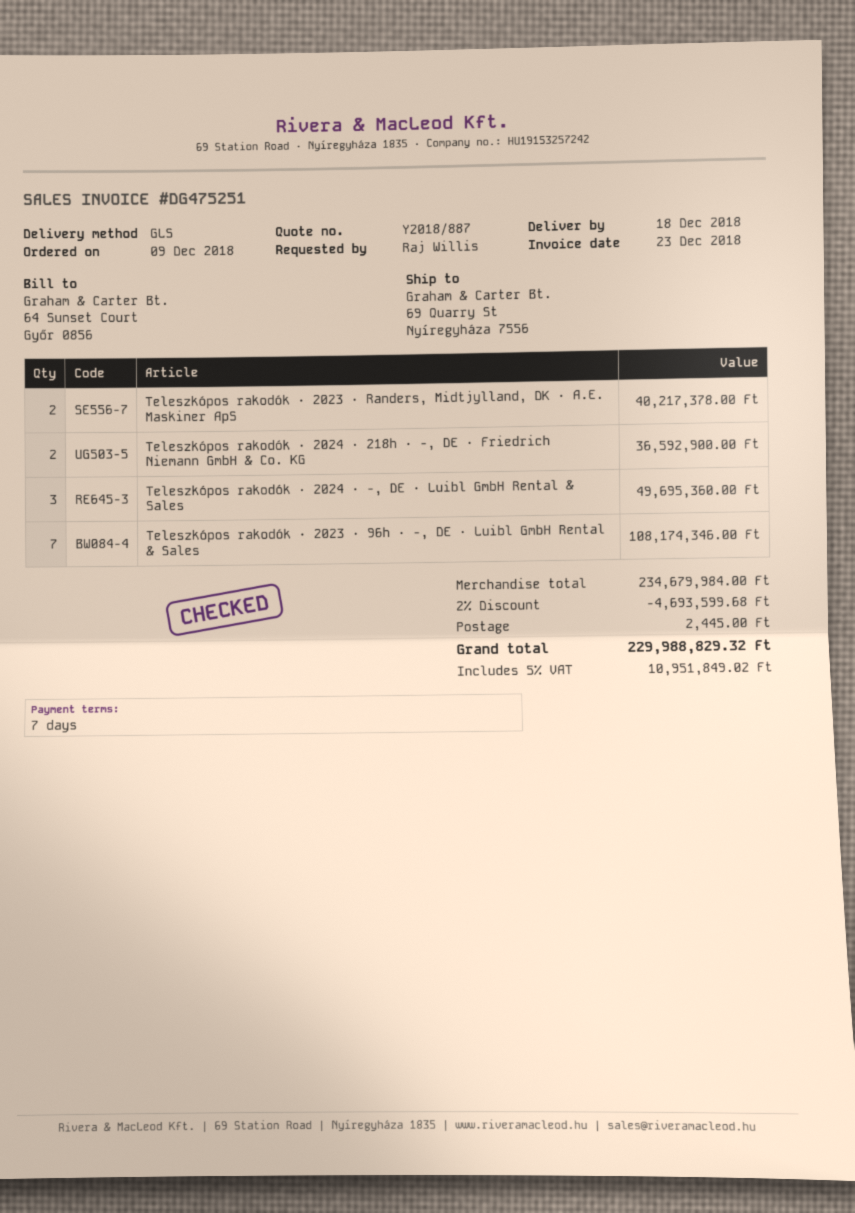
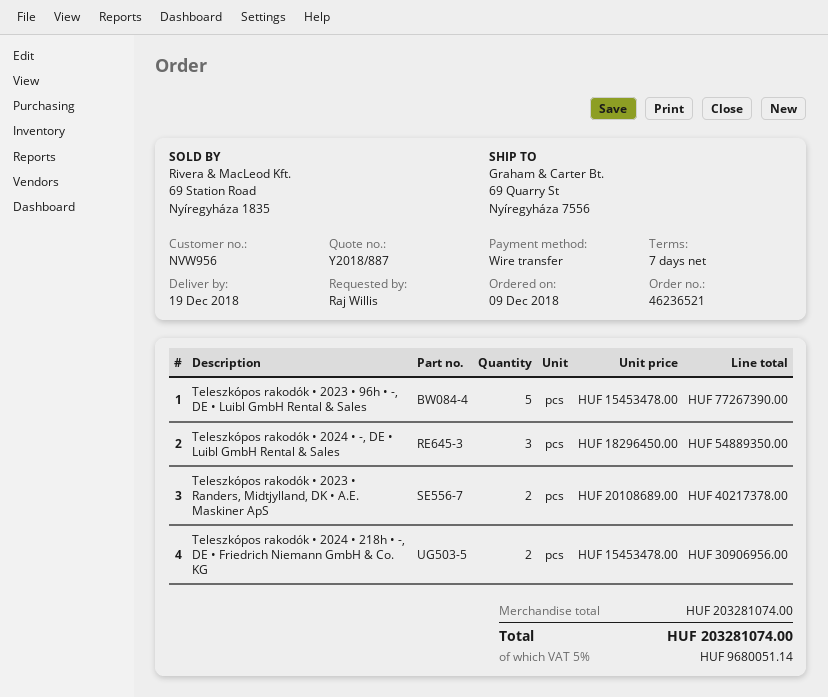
delivery date: 2018-12-18 -> 2018-12-19
Teleszkópos rakodók • 2024 • 218h • -, DE • Friedrich Niemann GmbH & Co. KG: 2 for 36592900.00 -> 2 for 30906956.00
Teleszkópos rakodók • 2024 • -, DE • Luibl GmbH Rental & Sales: 3 for 49695360.00 -> 3 for 54889350.00
Teleszkópos rakodók • 2023 • 96h • -, DE • Luibl GmbH Rental & Sales: 7 for 108174346.00 -> 5 for 77267390.00
subtotal: 234679984.00 -> 203281074.00
discount: 2% = 4693599.68 -> none
shipping: 2445.00 -> none
tax: 5% = 10951849.02 -> 5% = 9680051.14
total: 229988829.32 -> 203281074.00

